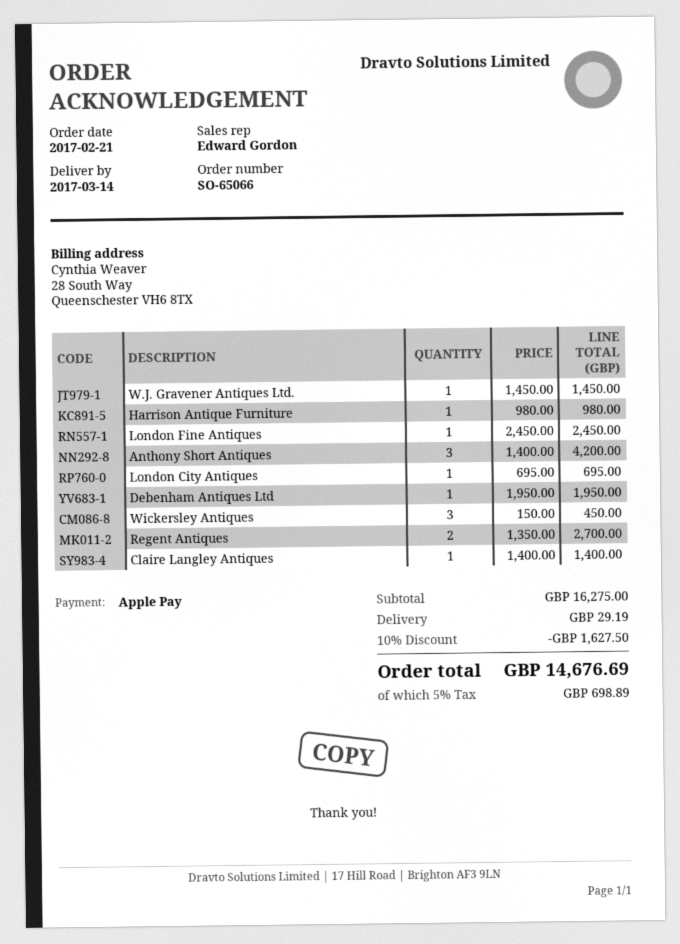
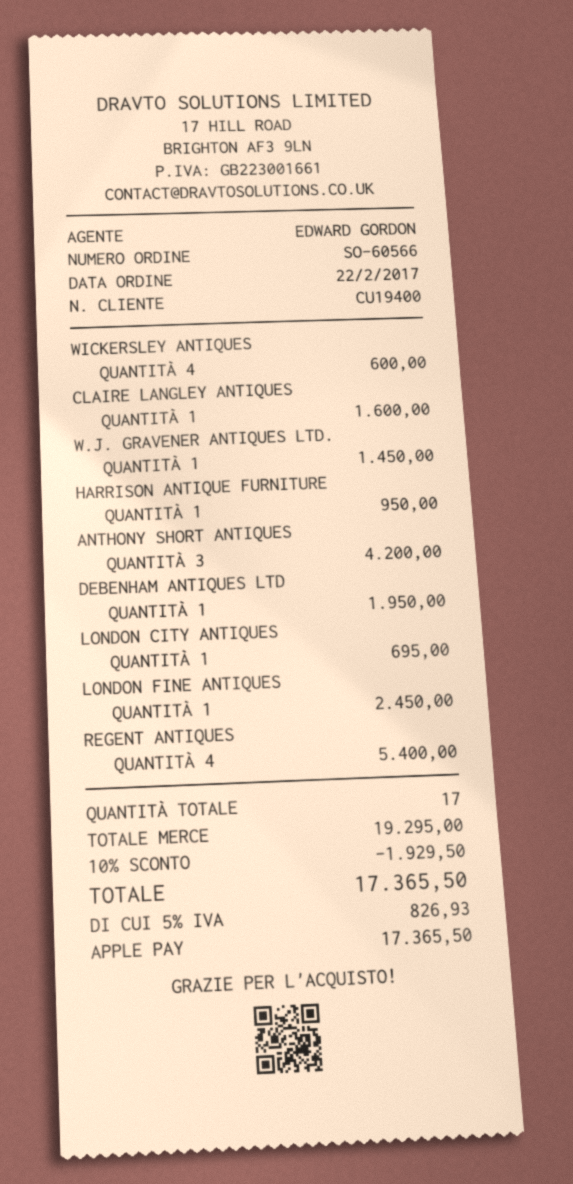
order number: SO-65066 -> SO-60566
order date: 2017-02-21 -> 2017-02-22
Harrison Antique Furniture: 1 for 980.00 -> 1 for 950.00
Wickersley Antiques: 3 for 450.00 -> 4 for 600.00
Regent Antiques: 2 for 2700.00 -> 4 for 5400.00
Claire Langley Antiques: 1 for 1400.00 -> 1 for 1600.00
subtotal: 16275.00 -> 19295.00
discount: 10% = 1627.50 -> 10% = 1929.50
shipping: 29.19 -> none
tax: 5% = 698.89 -> 5% = 826.93
total: 14676.69 -> 17365.50

